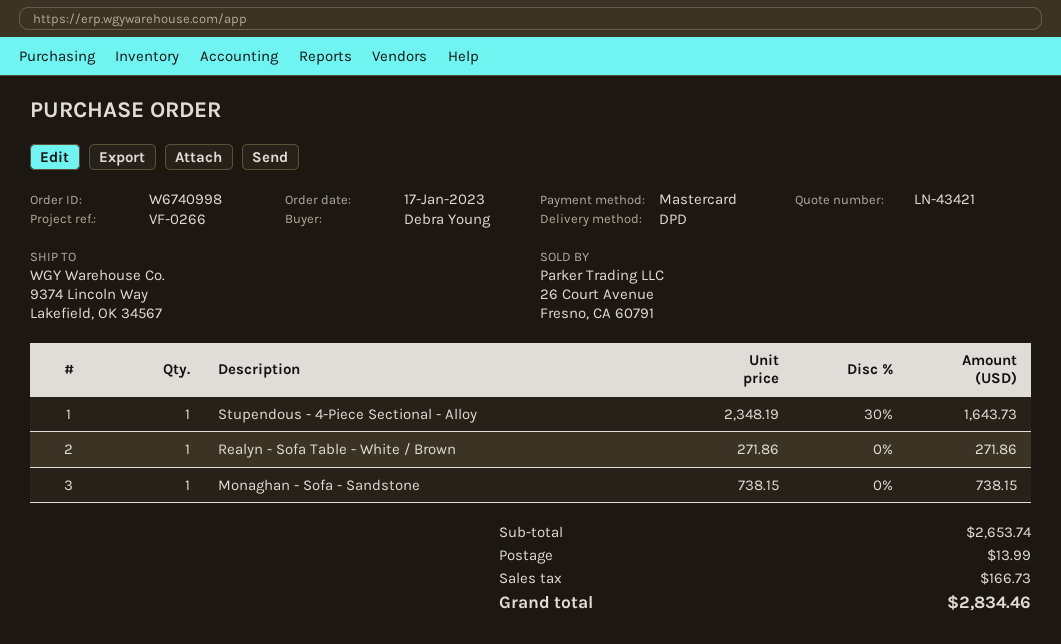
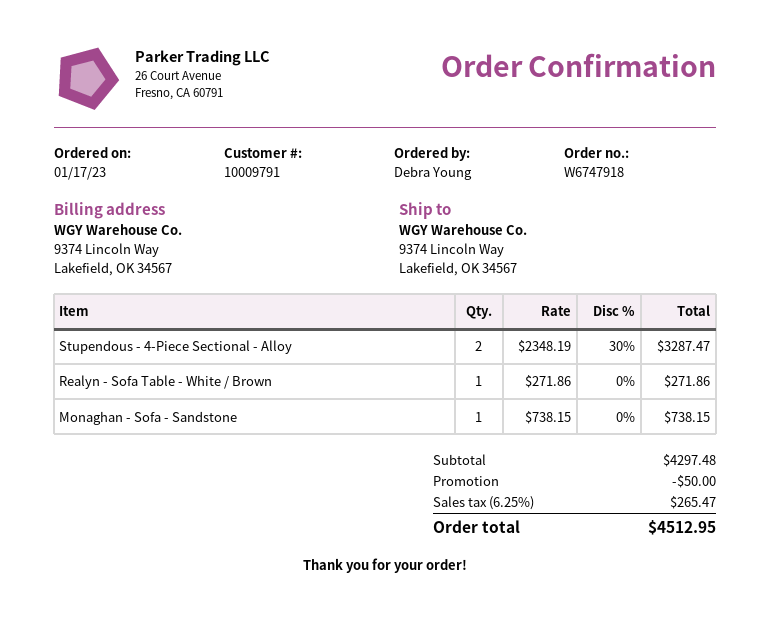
order number: W6740998 -> W6747918
Stupendous - 4-Piece Sectional - Alloy: 1 x 2348.19 - 30% = 1643.73 -> 2 x 2348.19 - 30% = 3287.47
subtotal: 2653.74 -> 4297.48
discount: none -> 50.00
shipping: 13.99 -> none
tax: 166.73 -> 265.47
total: 2834.46 -> 4512.95

